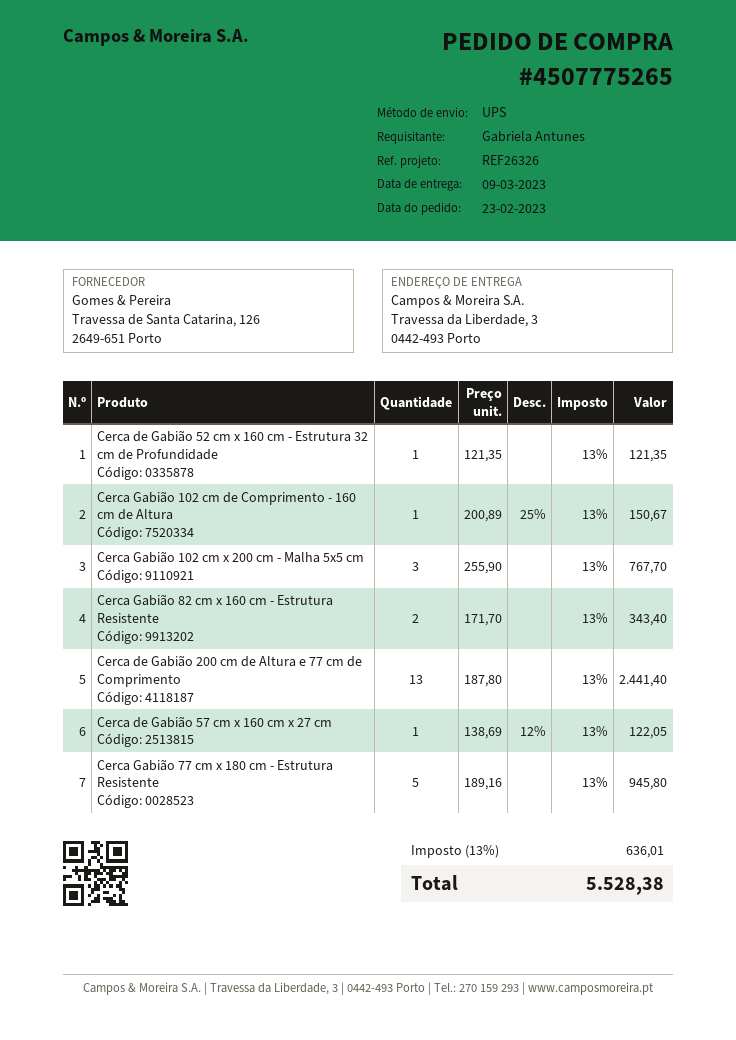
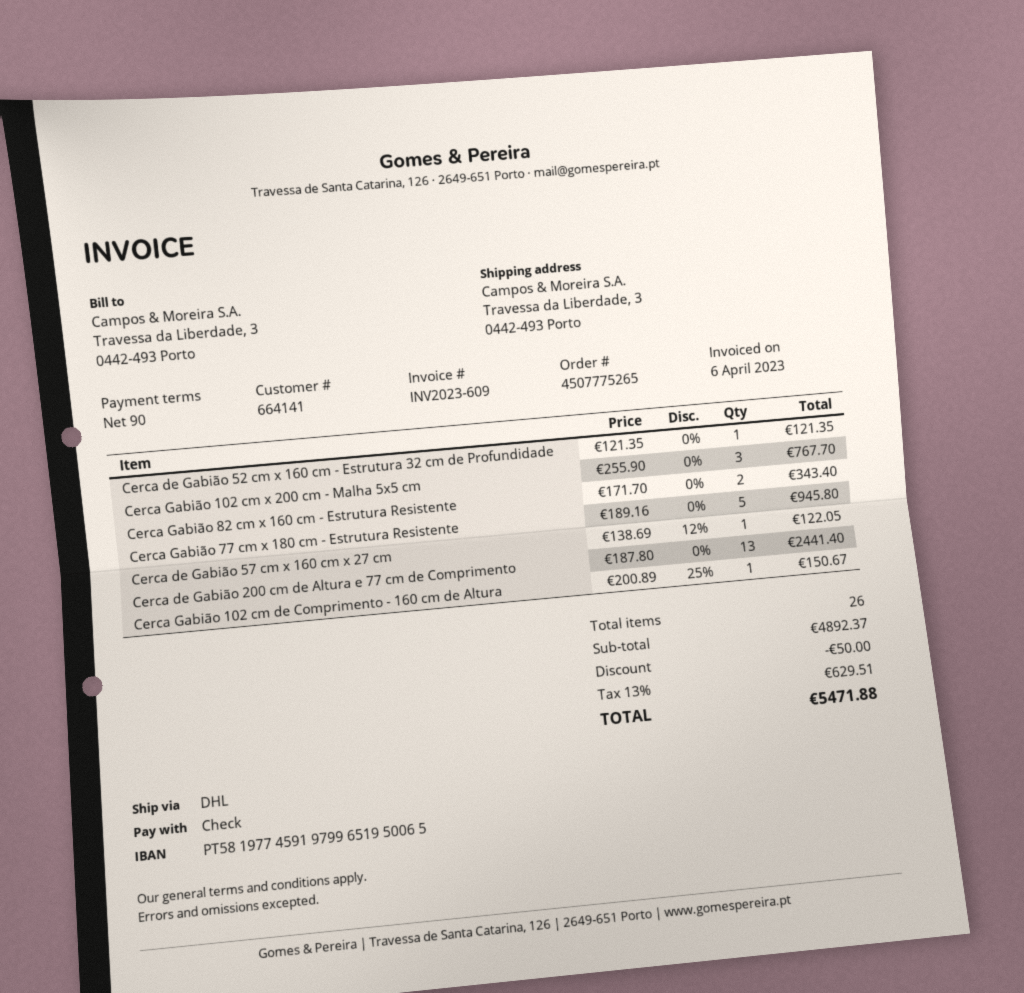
shipping method: UPS -> DHL
discount: none -> 50.00
tax: 13% = 636.01 -> 13% = 629.51
total: 5528.38 -> 5471.88

